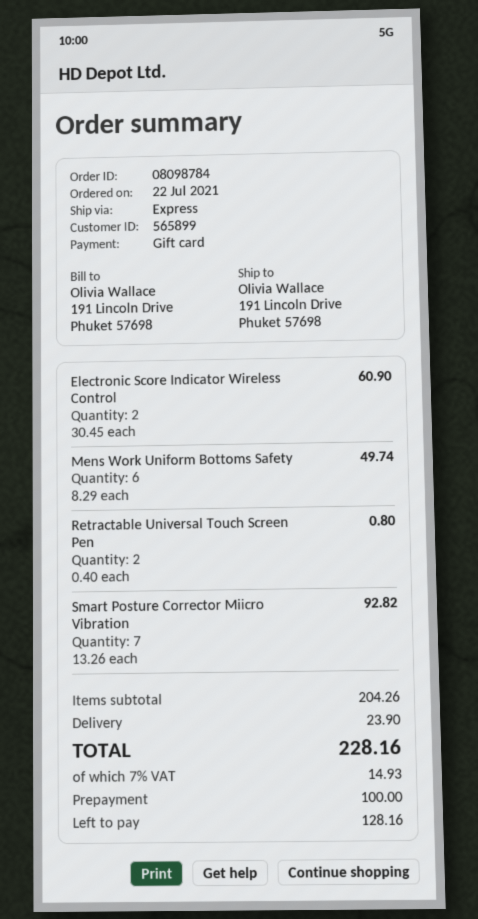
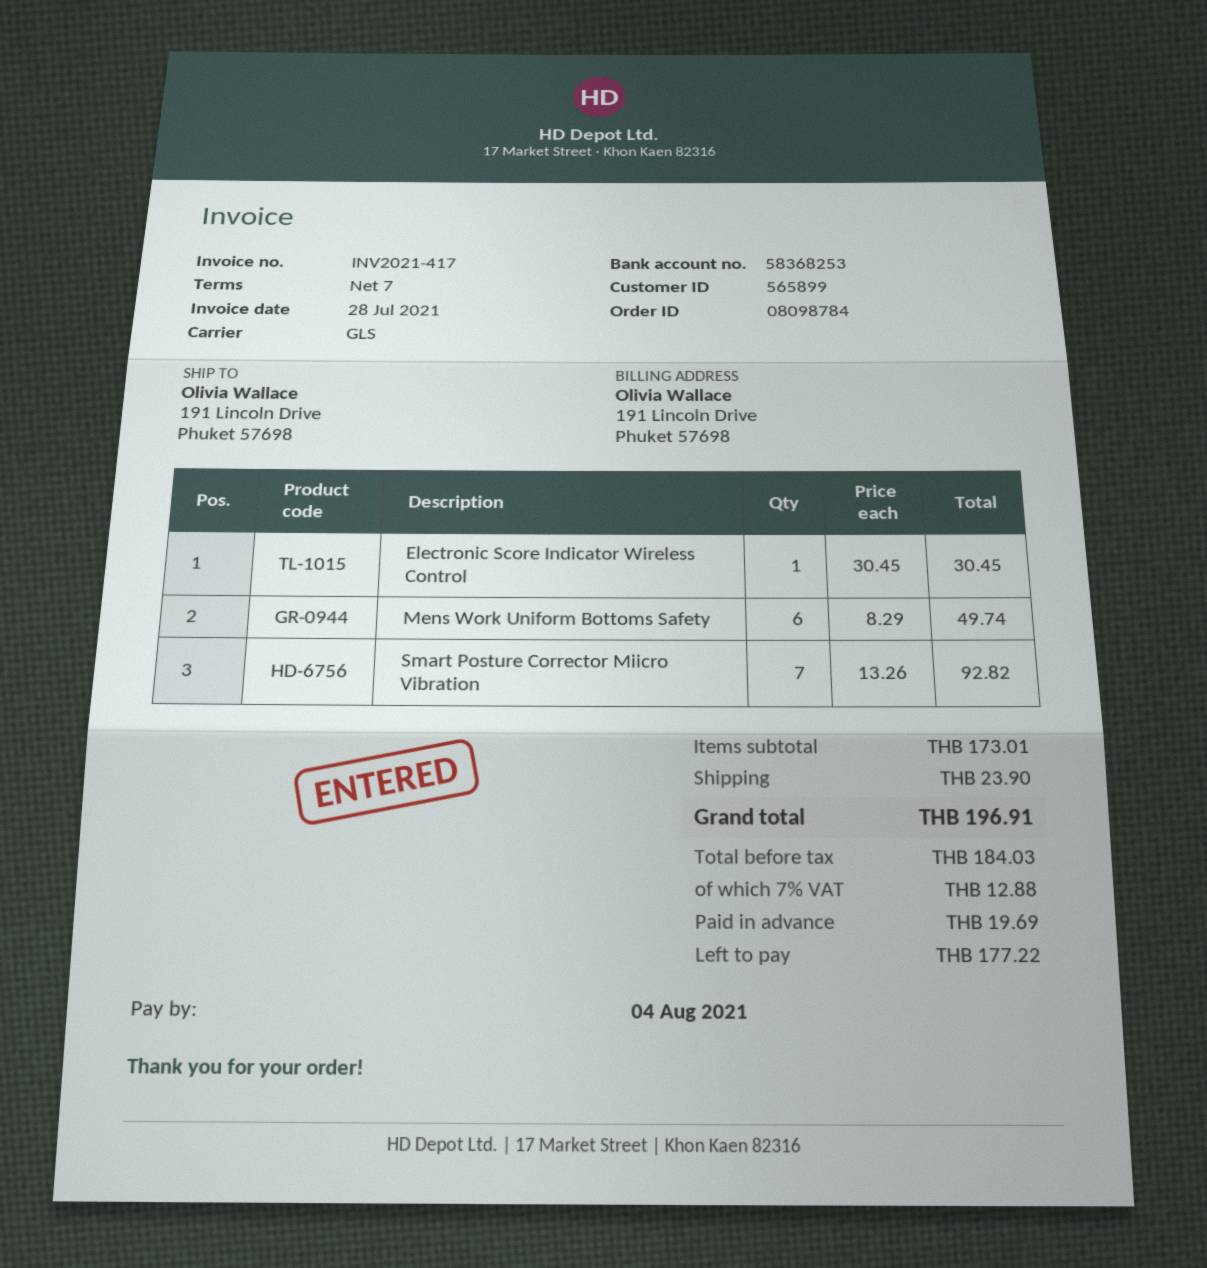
shipping method: express -> GLS
Electronic Score Indicator Wireless Control: 2 x 30.45 = 60.90 -> 1 x 30.45 = 30.45
Retractable Universal Touch Screen Pen: 2 x 0.40 = 0.80 -> none
subtotal: 204.26 -> 173.01
tax: 7% = 14.93 -> 7% = 12.88
total: 228.16 -> 196.91
deposit: 100.00 -> 19.69
balance: 128.16 -> 177.22

